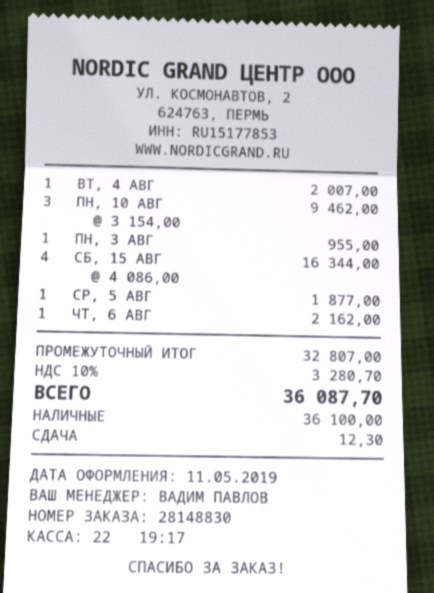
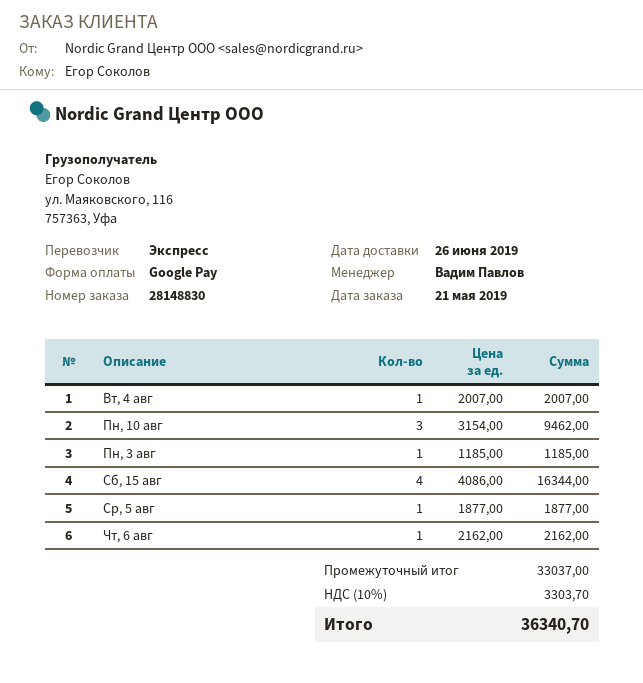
order date: 2019-05-11 -> 2019-05-21
payment method: cash -> Google Pay
ПН, 3 АВГ: 1 x 955.00 = 955.00 -> 1 x 1185.00 = 1185.00
subtotal: 32807.00 -> 33037.00
tax: 10% = 3280.70 -> 10% = 3303.70
total: 36087.70 -> 36340.70

